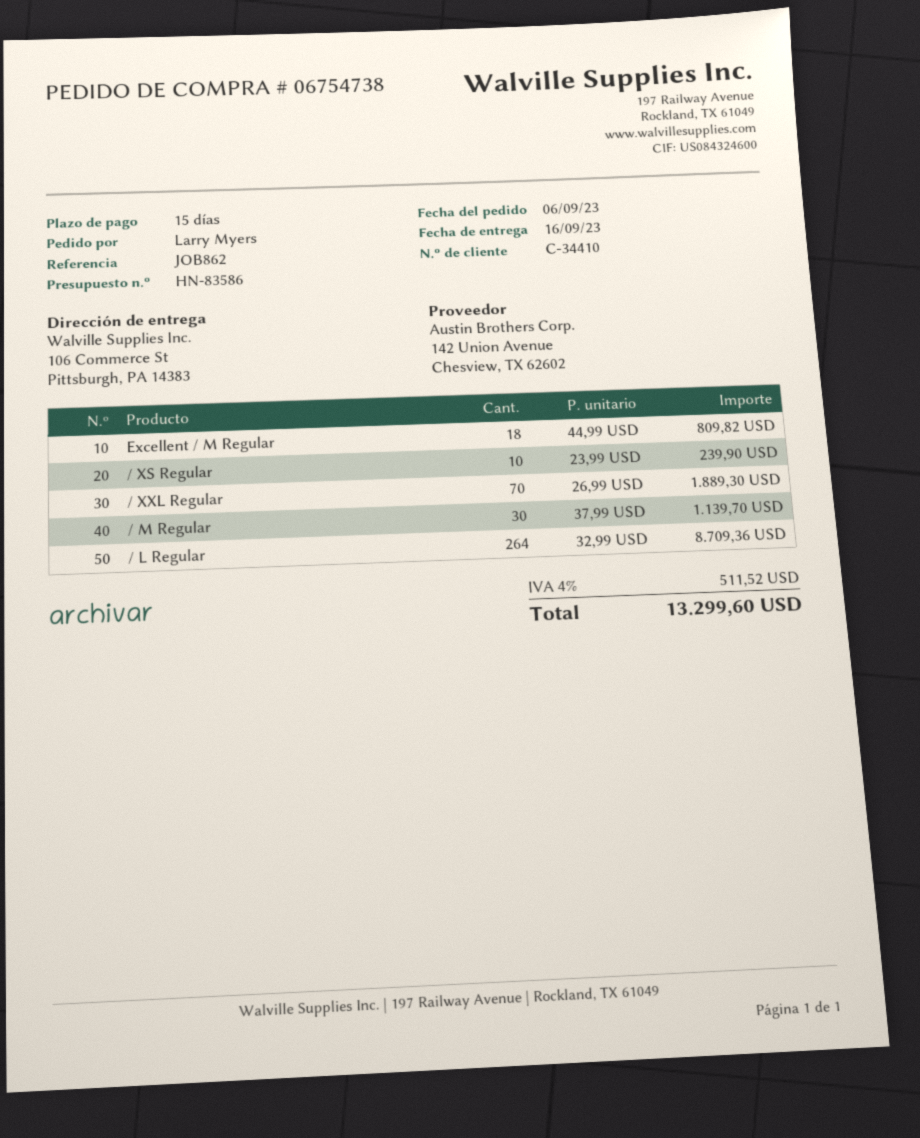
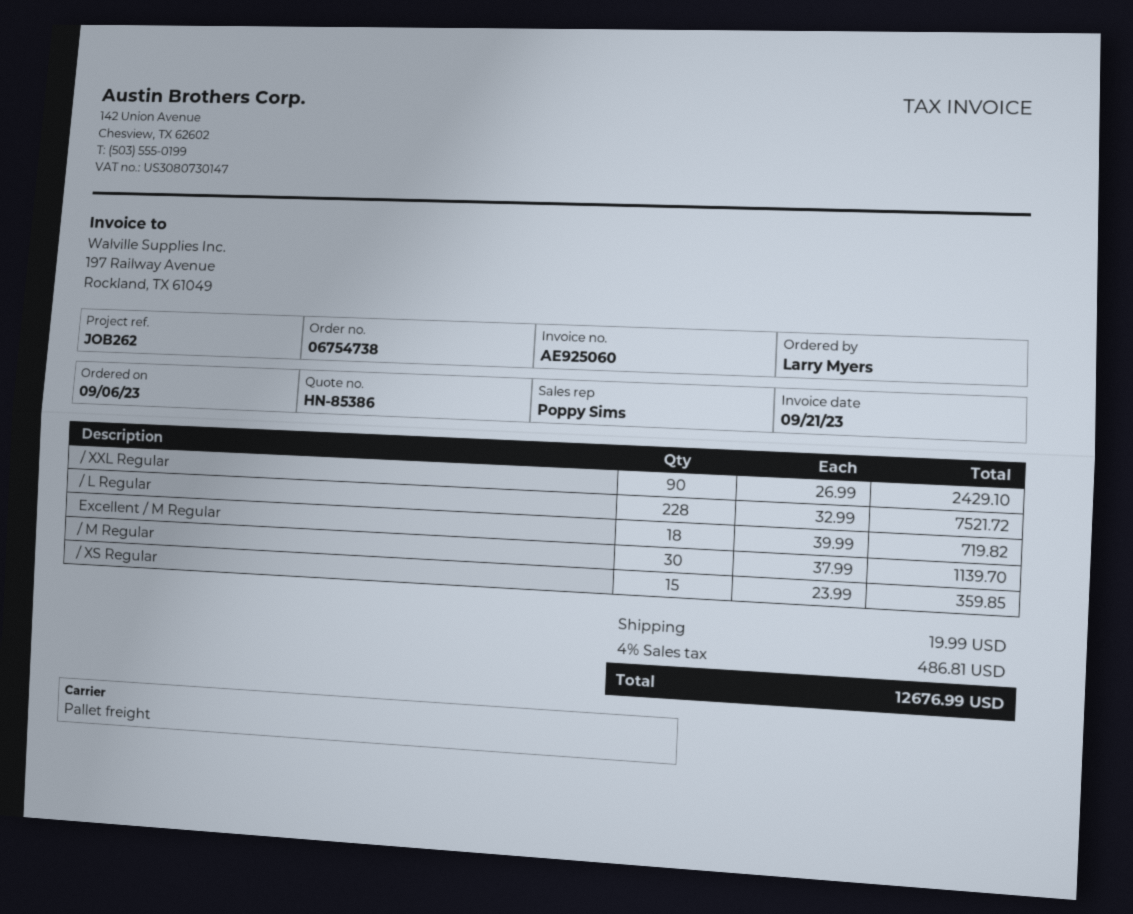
quote number: HN-83586 -> HN-85386
reference: JOB862 -> JOB262
Excellent / M Regular: 18 x 44.99 = 809.82 -> 18 x 39.99 = 719.82
/ XS Regular: 10 x 23.99 = 239.90 -> 15 x 23.99 = 359.85
/ XXL Regular: 70 x 26.99 = 1889.30 -> 90 x 26.99 = 2429.10
/ L Regular: 264 x 32.99 = 8709.36 -> 228 x 32.99 = 7521.72
shipping: none -> 19.99
tax: 4% = 511.52 -> 4% = 486.81
total: 13299.60 -> 12676.99

